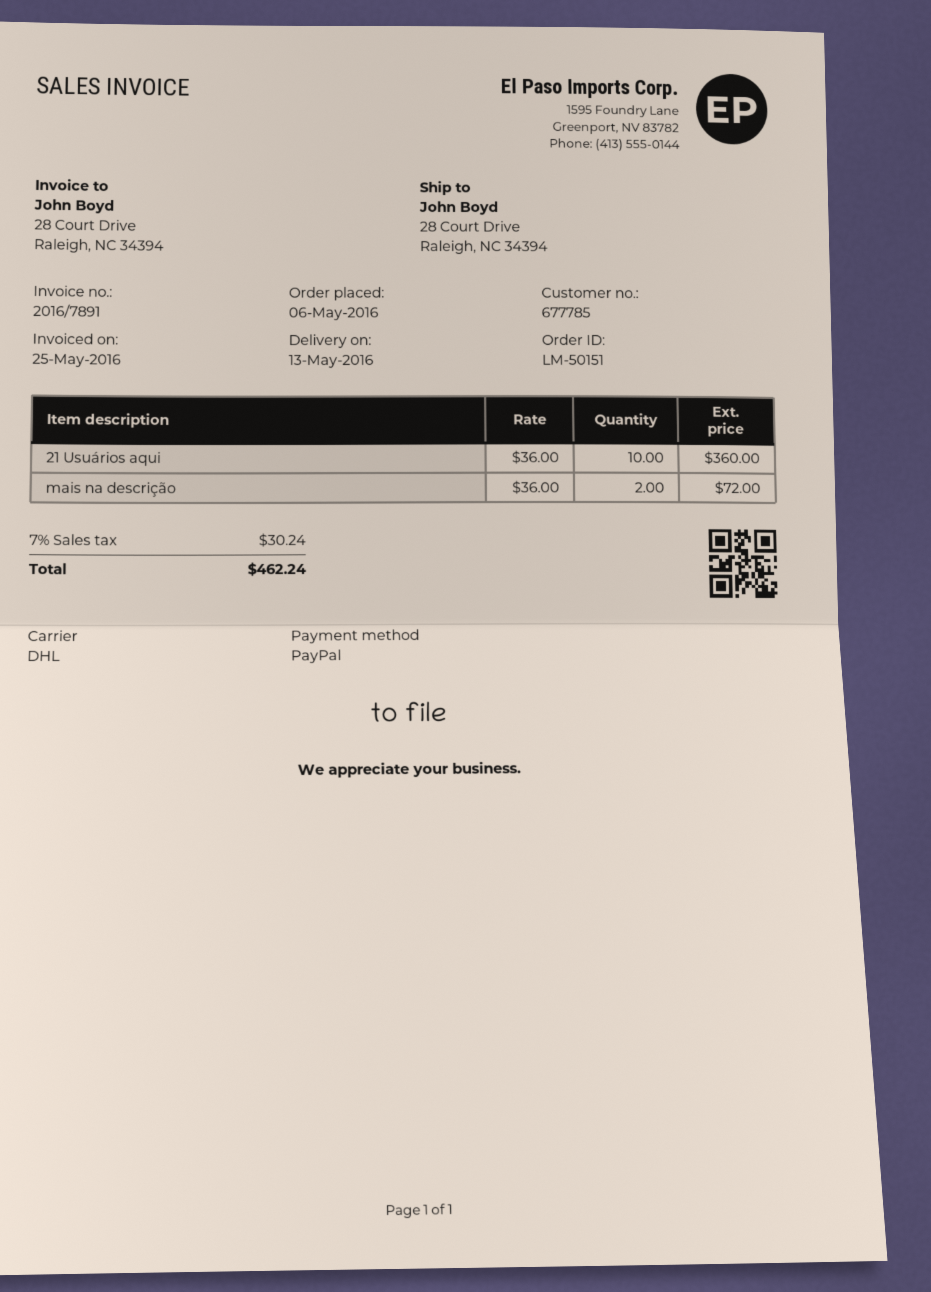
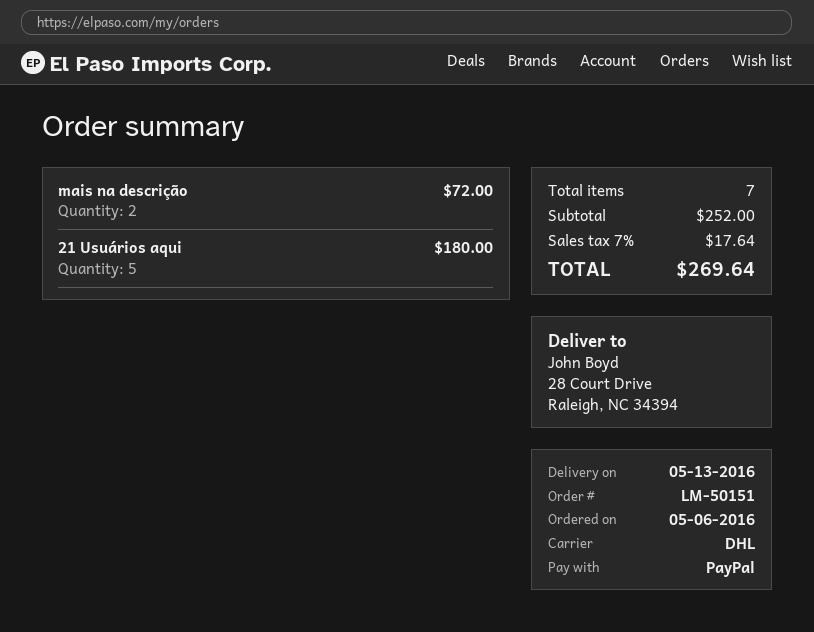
21 Usuários aqui: 10 for 360.00 -> 5 for 180.00
tax: 7% = 30.24 -> 7% = 17.64
total: 462.24 -> 269.64

